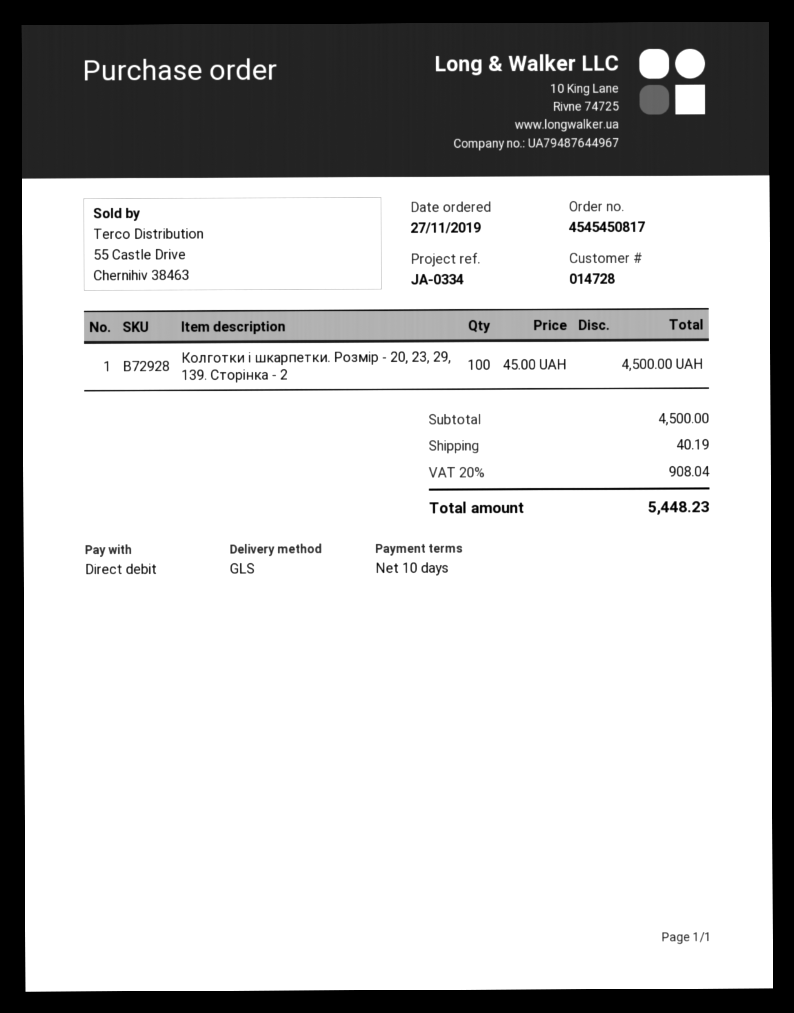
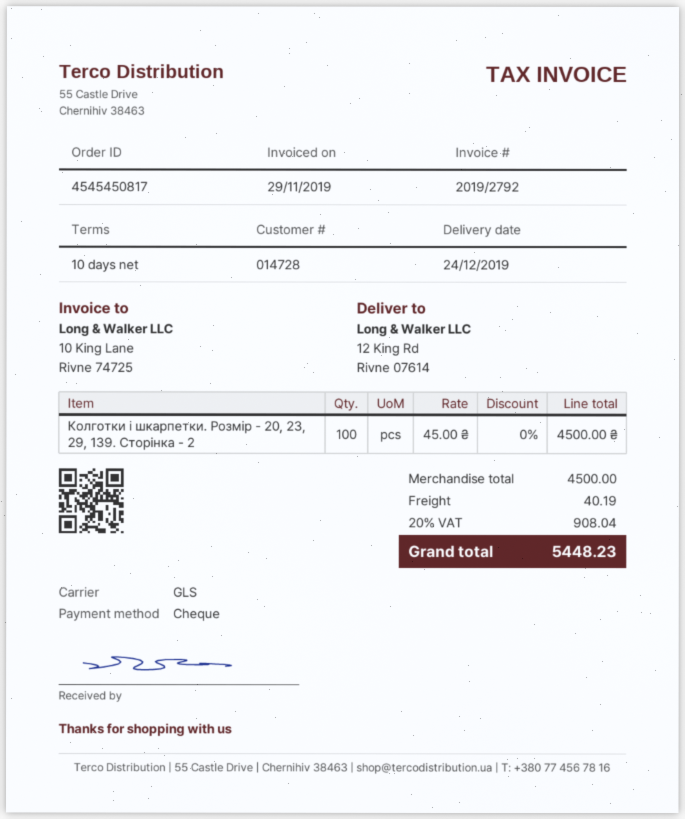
payment method: direct debit -> cheque

